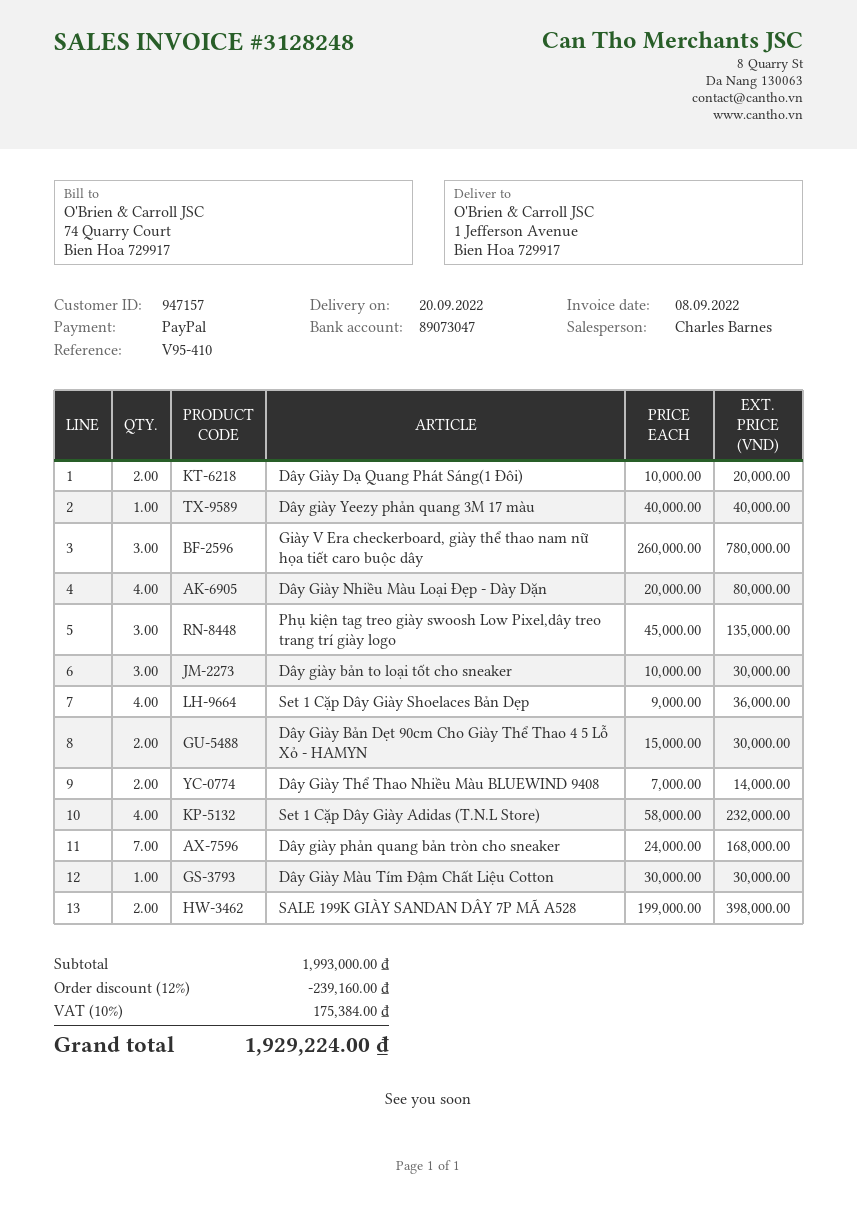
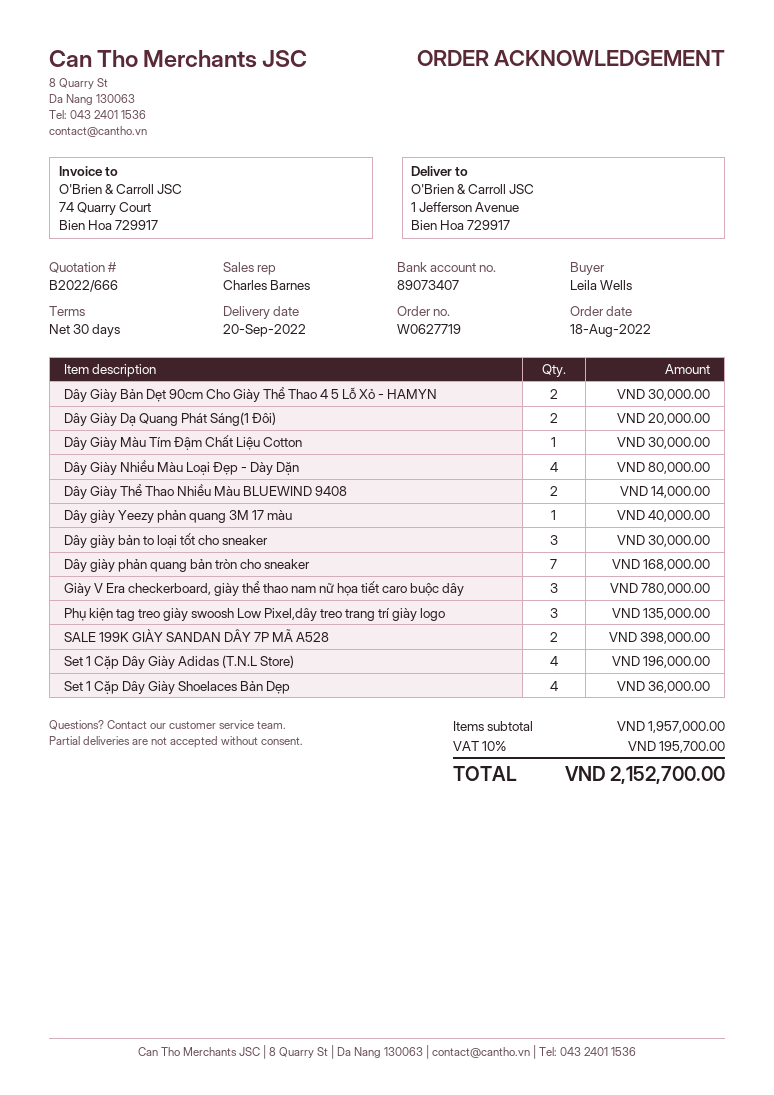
bank account: 89073047 -> 89073407
Set 1 Cặp Dây Giày Adidas (T.N.L Store): 4 for 232000.00 -> 4 for 196000.00
subtotal: 1993000.00 -> 1957000.00
discount: 12% = 239160.00 -> none
tax: 10% = 175384.00 -> 10% = 195700.00
total: 1929224.00 -> 2152700.00

